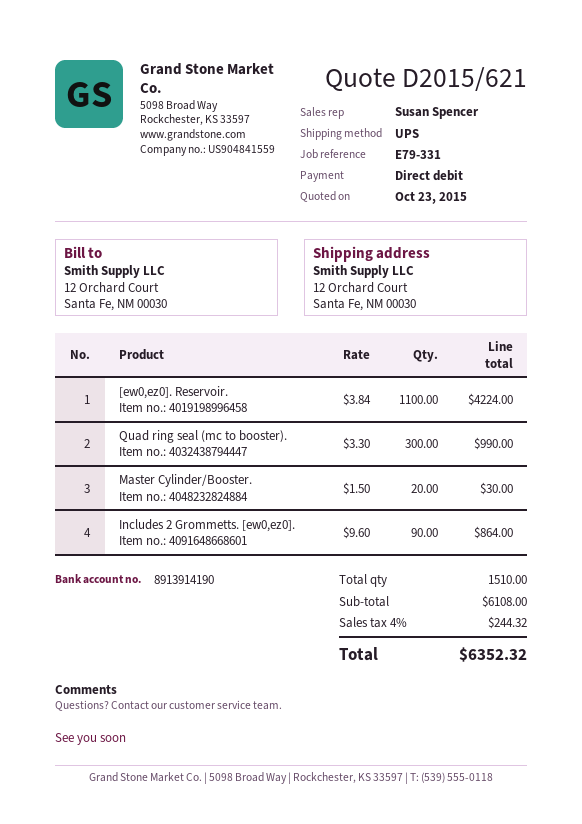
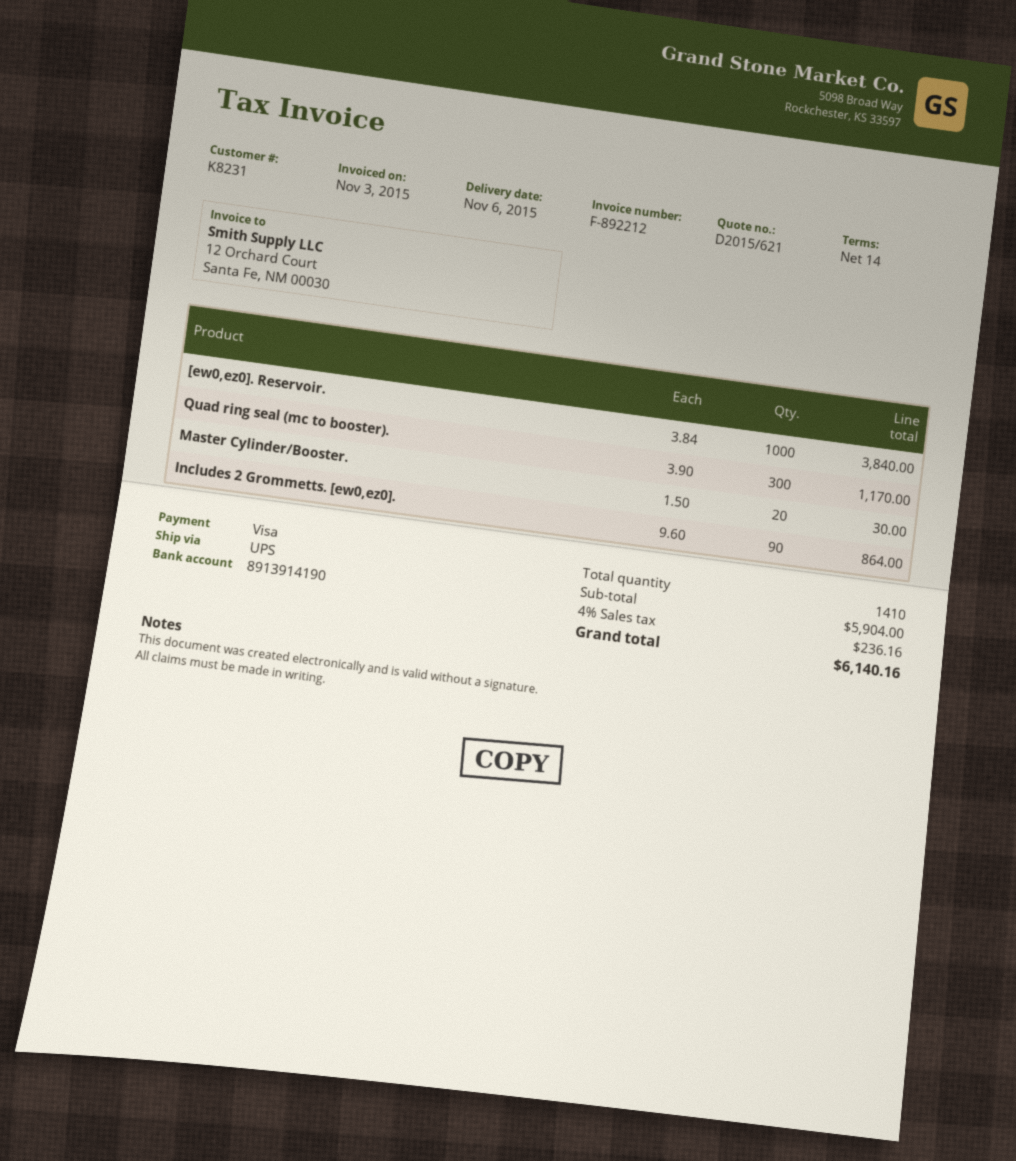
payment method: direct debit -> Visa
[ew0,ez0]. Reservoir.: 1100 x 3.84 = 4224.00 -> 1000 x 3.84 = 3840.00
Quad ring seal (mc to booster).: 300 x 3.30 = 990.00 -> 300 x 3.90 = 1170.00
total quantity: 1510 -> 1410
subtotal: 6108.00 -> 5904.00
tax: 4% = 244.32 -> 4% = 236.16
total: 6352.32 -> 6140.16

